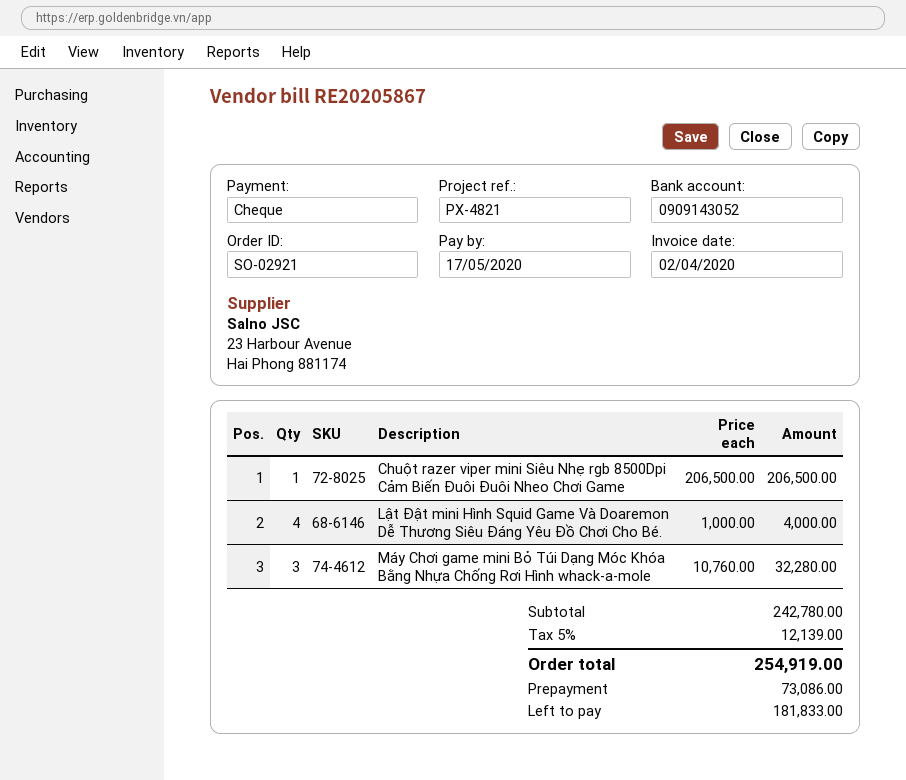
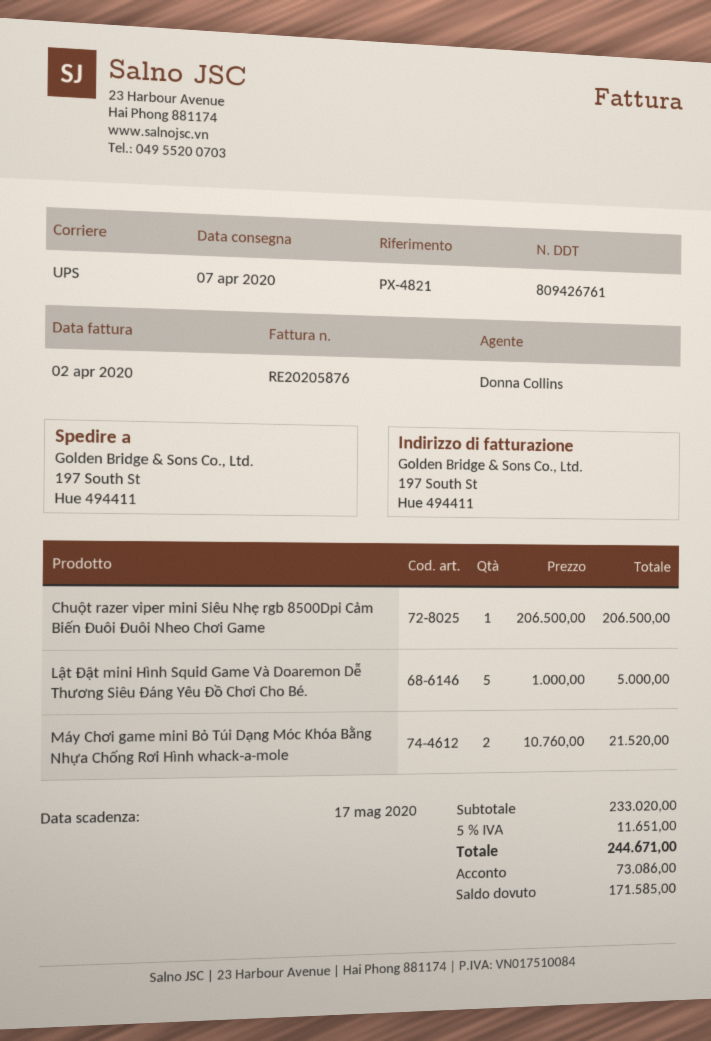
invoice number: RE20205867 -> RE20205876
Lật Đật mini Hình Squid Game Và Doaremon Dễ Thương Siêu Đáng Yêu Đồ Chơi Cho Bé.: 4 x 1000.00 = 4000.00 -> 5 x 1000.00 = 5000.00
Máy Chơi game mini Bỏ Túi Dạng Móc Khóa Bằng Nhựa Chống Rơi Hình whack-a-mole: 3 x 10760.00 = 32280.00 -> 2 x 10760.00 = 21520.00
subtotal: 242780.00 -> 233020.00
tax: 5% = 12139.00 -> 5% = 11651.00
total: 254919.00 -> 244671.00
balance: 181833.00 -> 171585.00

